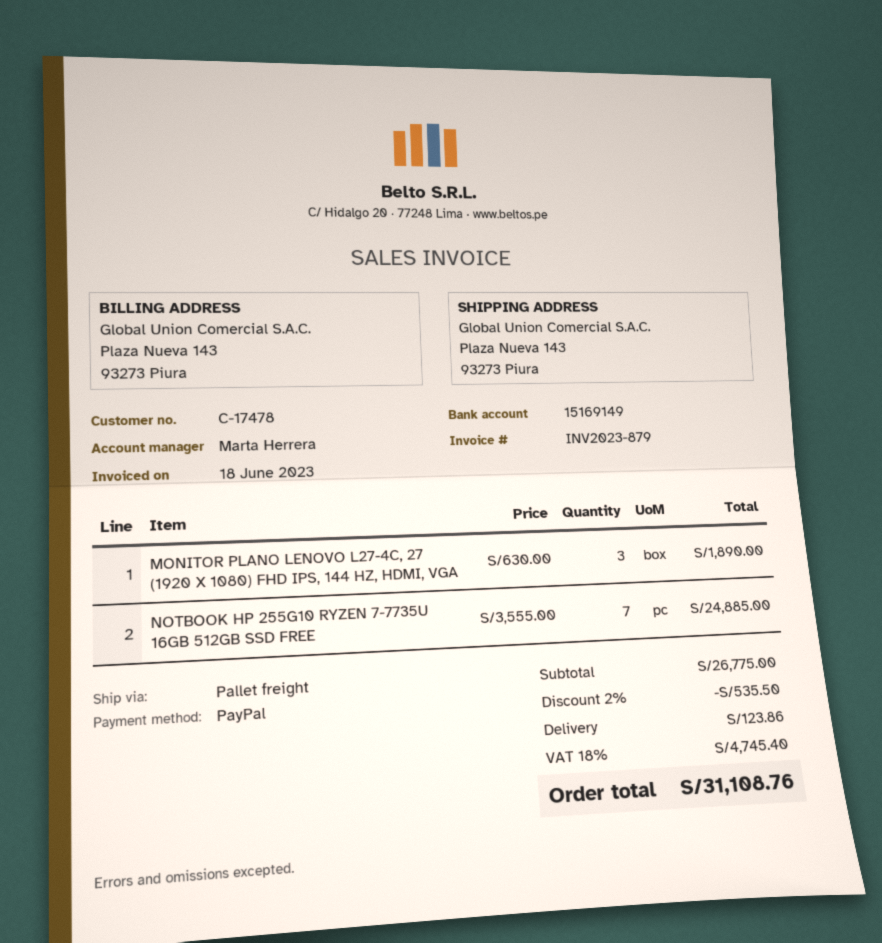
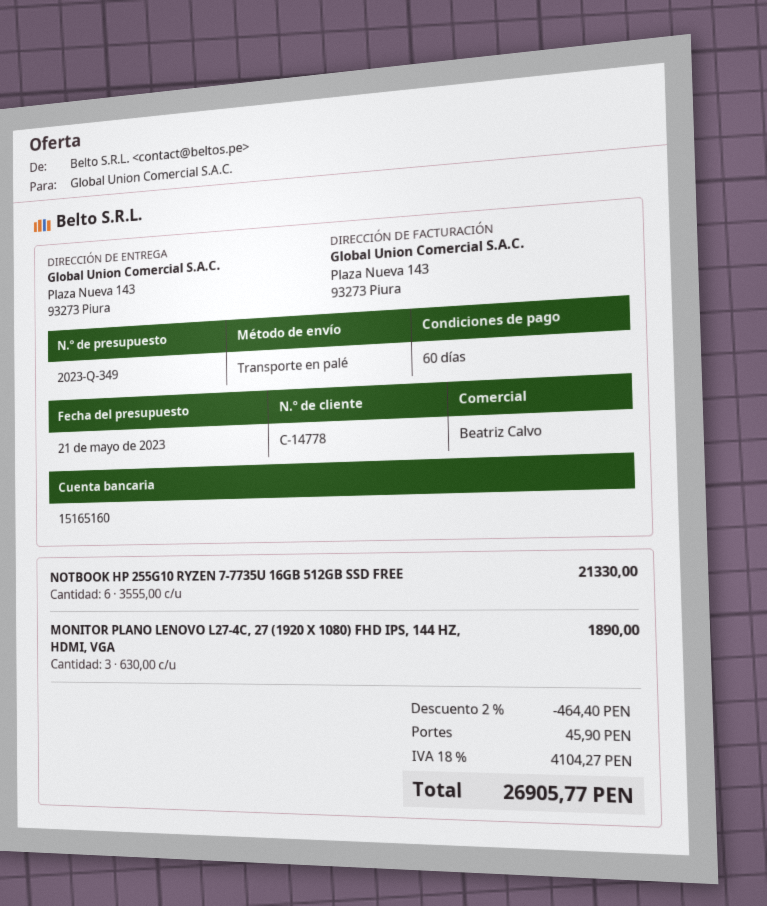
customer number: C-17478 -> C-14778
sales rep: Marta Herrera -> Beatriz Calvo
bank account: 15169149 -> 15165160
NOTBOOK HP 255G10 RYZEN 7-7735U 16GB 512GB SSD FREE: 7 x 3555.00 = 24885.00 -> 6 x 3555.00 = 21330.00
discount: 2% = 535.50 -> 2% = 464.40
shipping: 123.86 -> 45.90
tax: 18% = 4745.40 -> 18% = 4104.27
total: 31108.76 -> 26905.77

